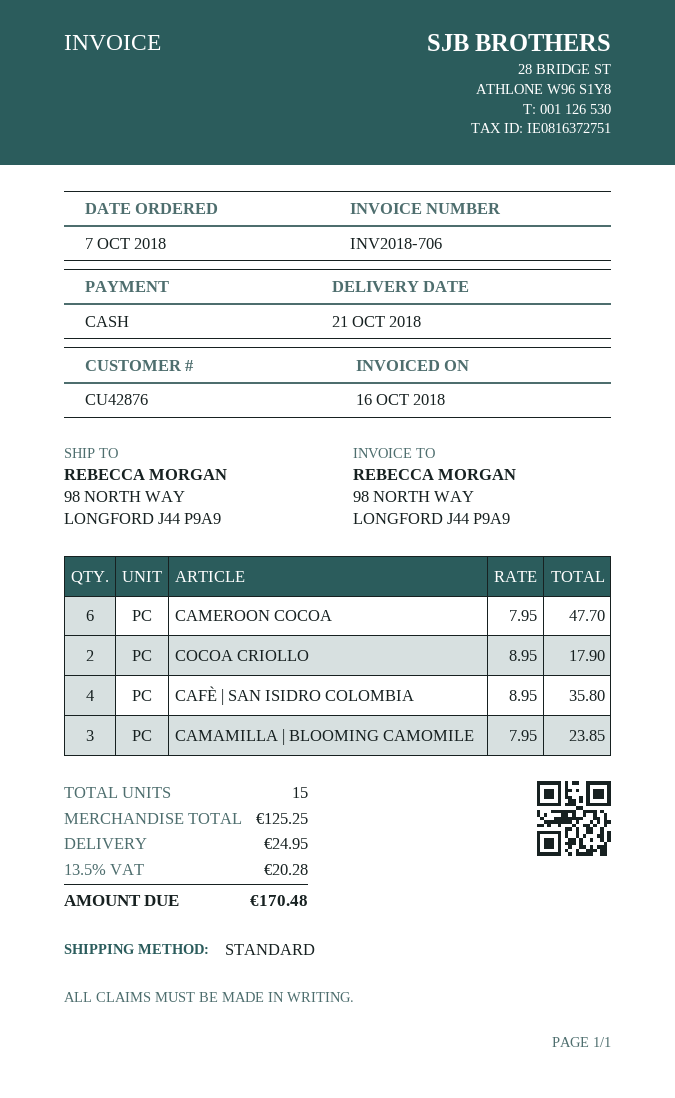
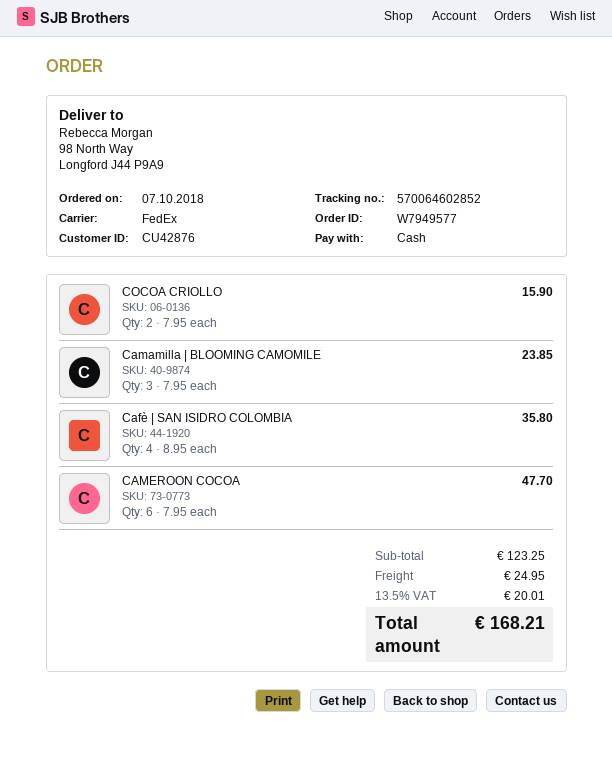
shipping method: standard -> FedEx
COCOA CRIOLLO: 2 x 8.95 = 17.90 -> 2 x 7.95 = 15.90
subtotal: 125.25 -> 123.25
tax: 13.5% = 20.28 -> 13.5% = 20.01
total: 170.48 -> 168.21

